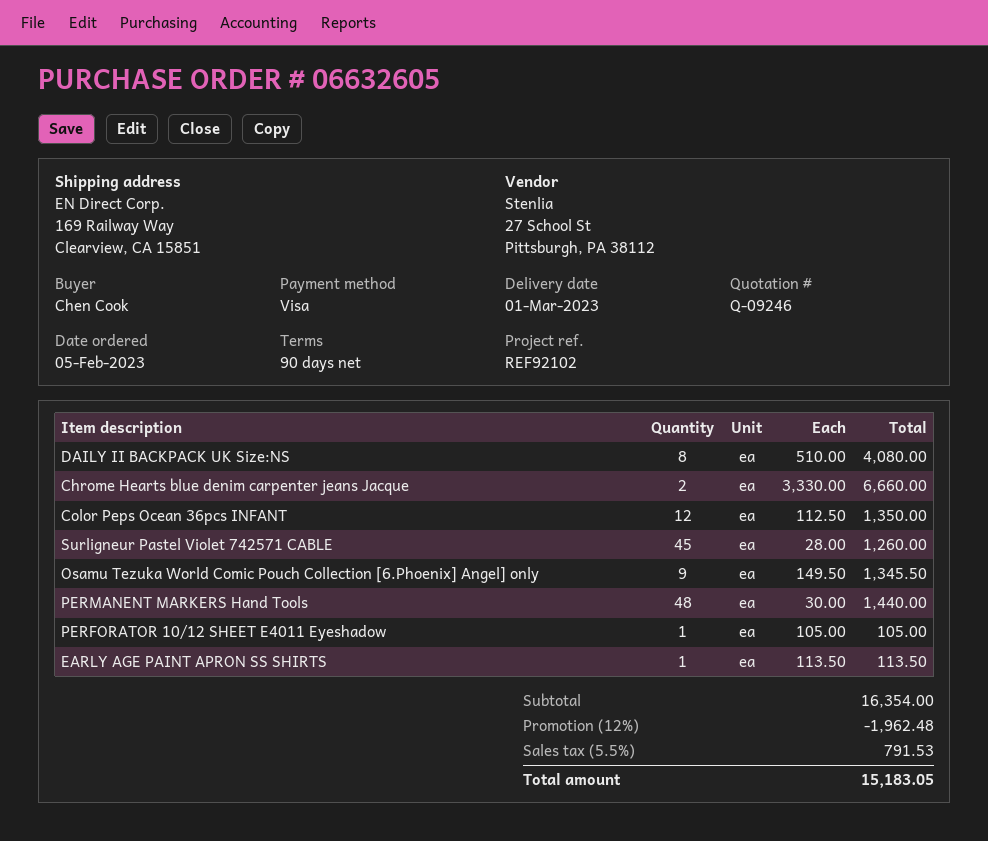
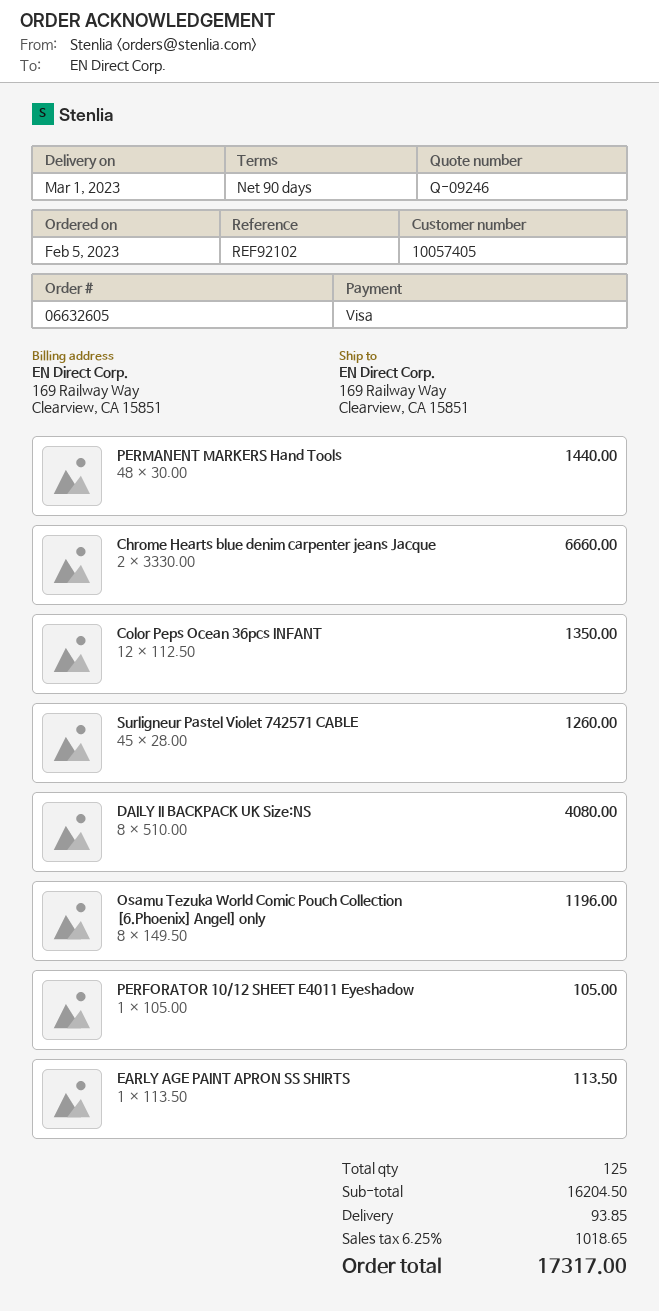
Osamu Tezuka World Comic Pouch Collection [6.Phoenix] Angel] only: 9 x 149.50 = 1345.50 -> 8 x 149.50 = 1196.00
subtotal: 16354.00 -> 16204.50
discount: 12% = 1962.48 -> none
shipping: none -> 93.85
tax: 5.5% = 791.53 -> 6.25% = 1018.65
total: 15183.05 -> 17317.00

